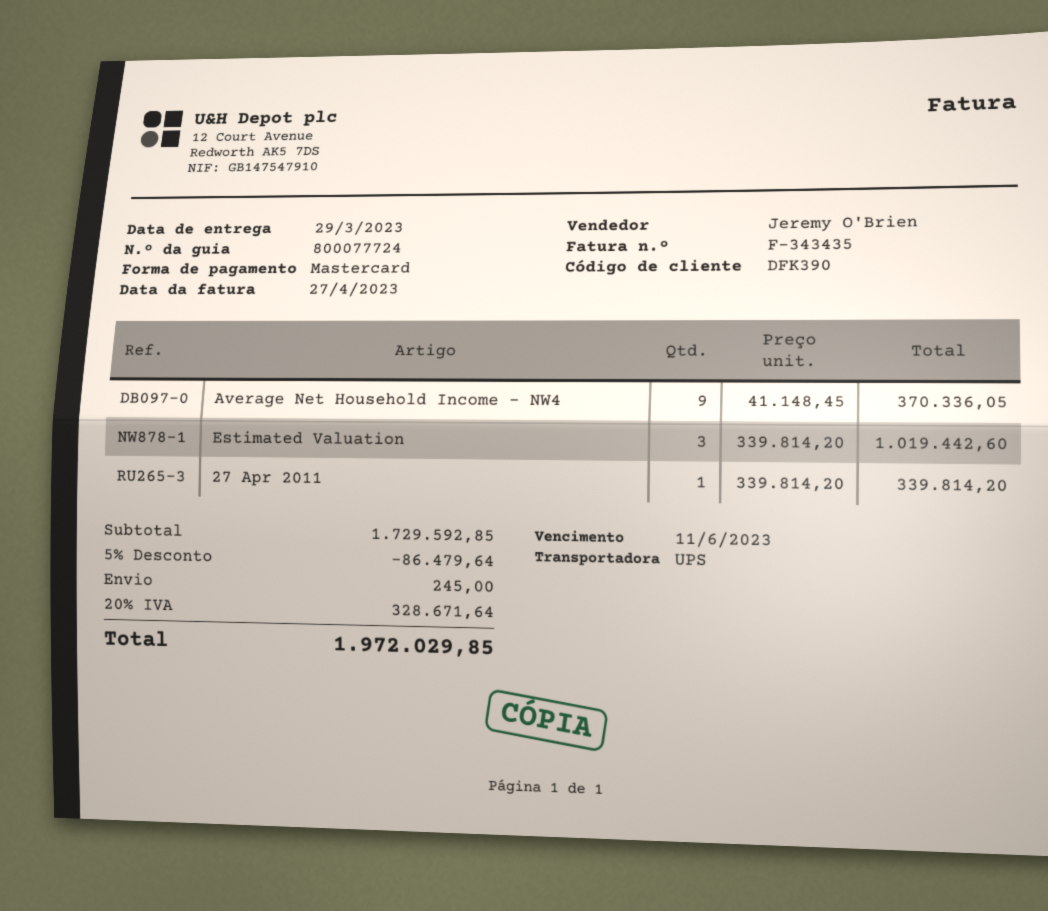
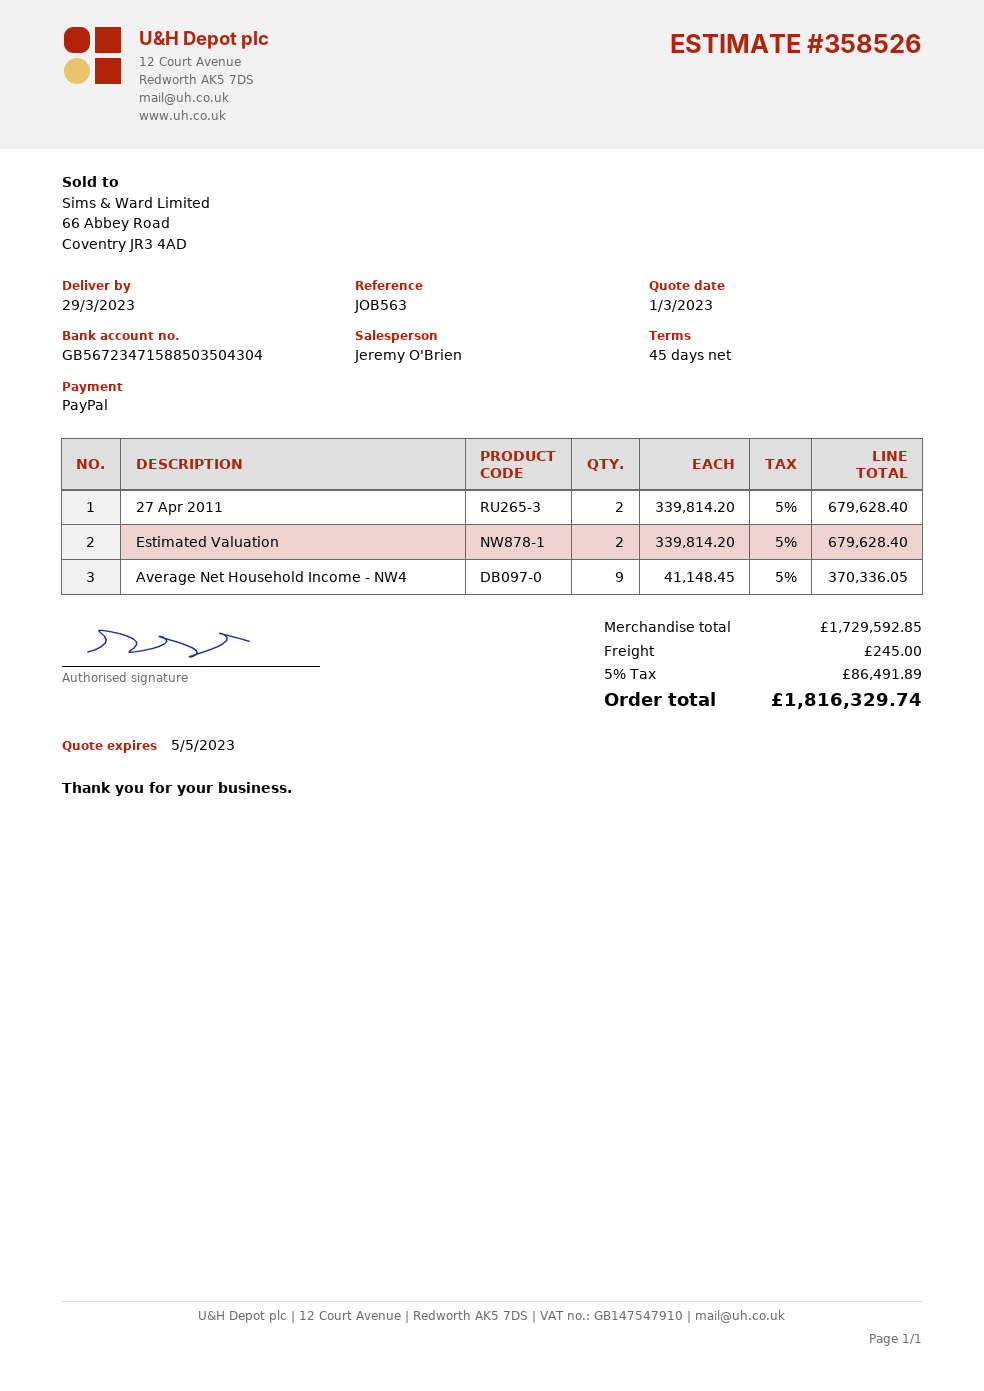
payment method: Mastercard -> PayPal
Estimated Valuation: 3 x 339814.20 = 1019442.60 -> 2 x 339814.20 = 679628.40
27 Apr 2011: 1 x 339814.20 = 339814.20 -> 2 x 339814.20 = 679628.40
discount: 5% = 86479.64 -> none
tax: 20% = 328671.64 -> 5% = 86491.89
total: 1972029.85 -> 1816329.74

